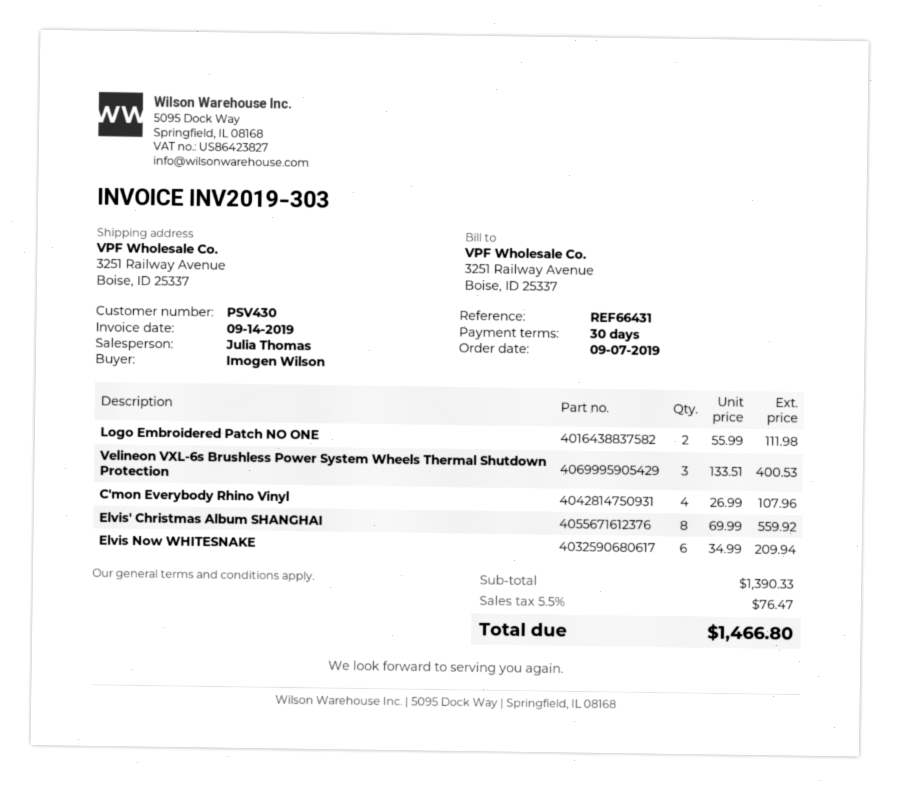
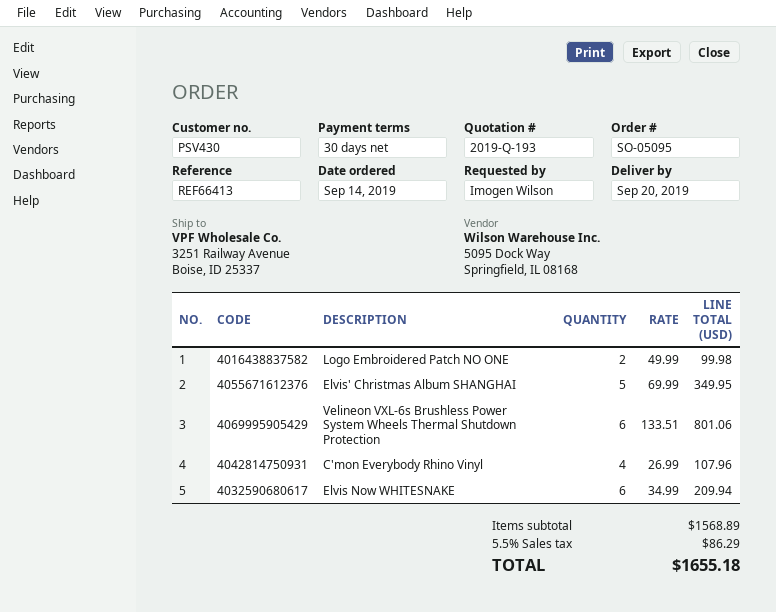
order date: 2019-09-07 -> 2019-09-14
reference: REF66431 -> REF66413
Logo Embroidered Patch NO ONE: 2 x 55.99 = 111.98 -> 2 x 49.99 = 99.98
Velineon VXL-6s Brushless Power System Wheels Thermal Shutdown Protection: 3 x 133.51 = 400.53 -> 6 x 133.51 = 801.06
Elvis' Christmas Album SHANGHAI: 8 x 69.99 = 559.92 -> 5 x 69.99 = 349.95
subtotal: 1390.33 -> 1568.89
tax: 5.5% = 76.47 -> 5.5% = 86.29
total: 1466.80 -> 1655.18

